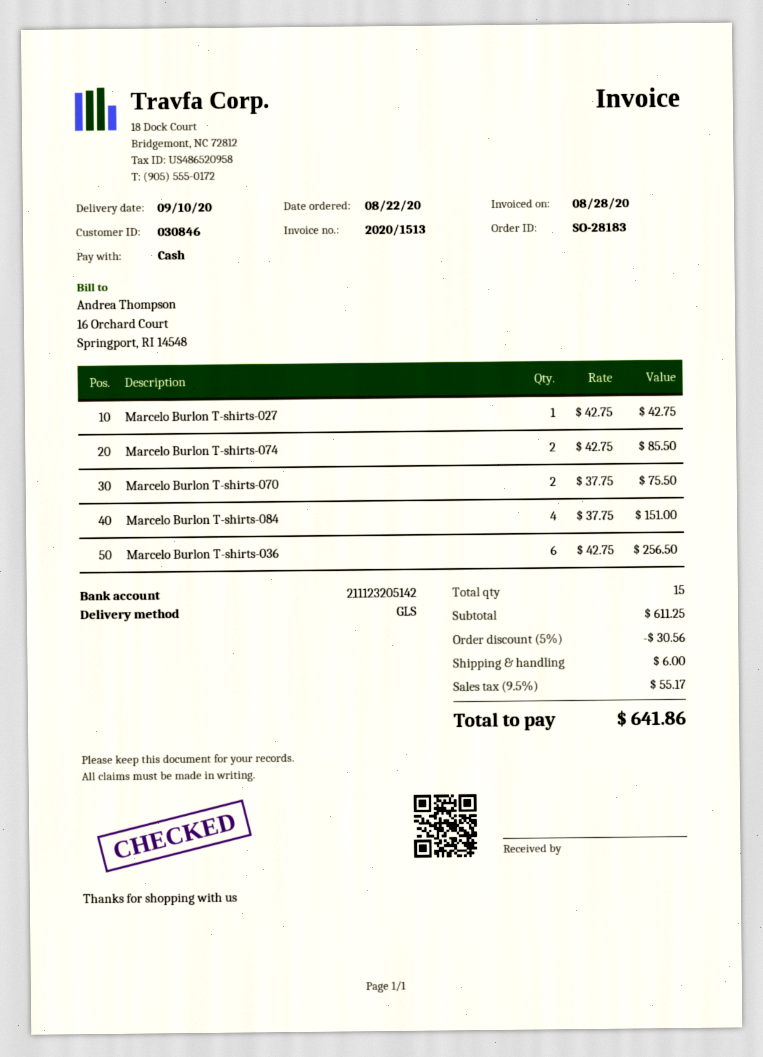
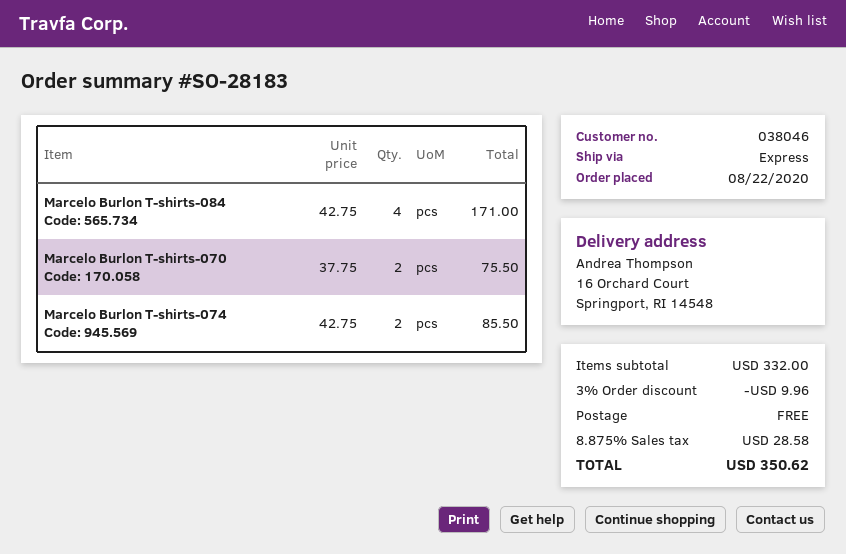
customer number: 030846 -> 038046
shipping method: GLS -> express
Marcelo Burlon T-shirts-027: 1 x 42.75 = 42.75 -> none
Marcelo Burlon T-shirts-084: 4 x 37.75 = 151.00 -> 4 x 42.75 = 171.00
Marcelo Burlon T-shirts-036: 6 x 42.75 = 256.50 -> none
subtotal: 611.25 -> 332.00
discount: 5% = 30.56 -> 3% = 9.96
shipping: 6.00 -> 0.00
tax: 9.5% = 55.17 -> 8.875% = 28.58
total: 641.86 -> 350.62

